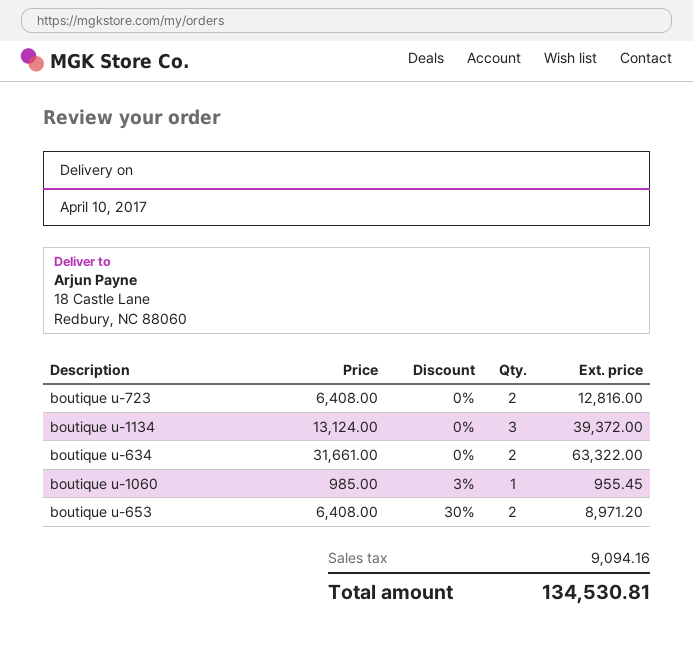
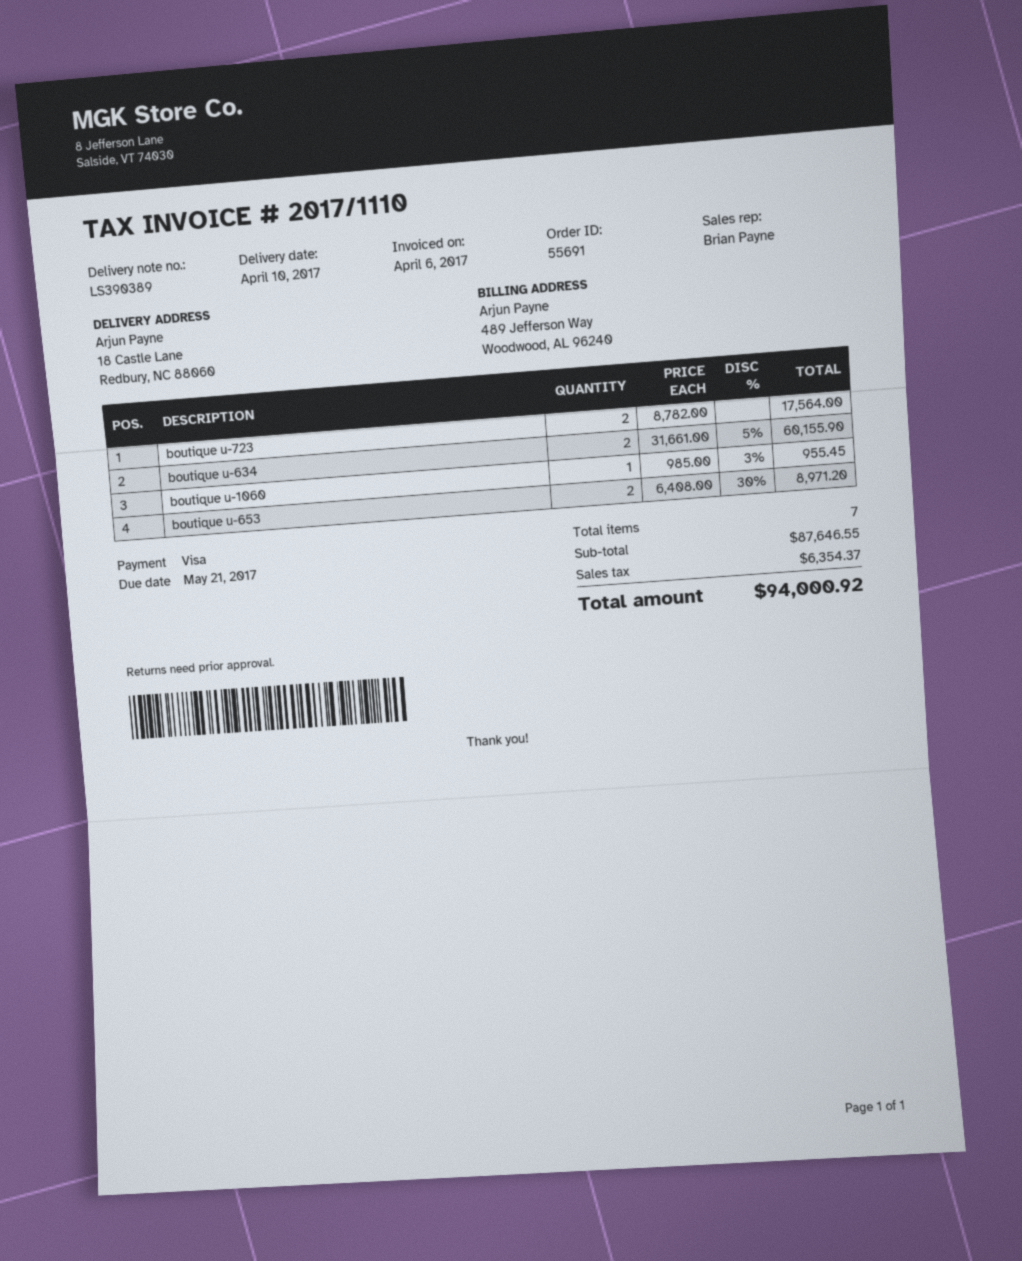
boutique u-723: 2 x 6408.00 = 12816.00 -> 2 x 8782.00 = 17564.00
boutique u-1134: 3 x 13124.00 = 39372.00 -> none
boutique u-634: 2 x 31661.00 = 63322.00 -> 2 x 31661.00 - 5% = 60155.90
tax: 9094.16 -> 6354.37
total: 134530.81 -> 94000.92

